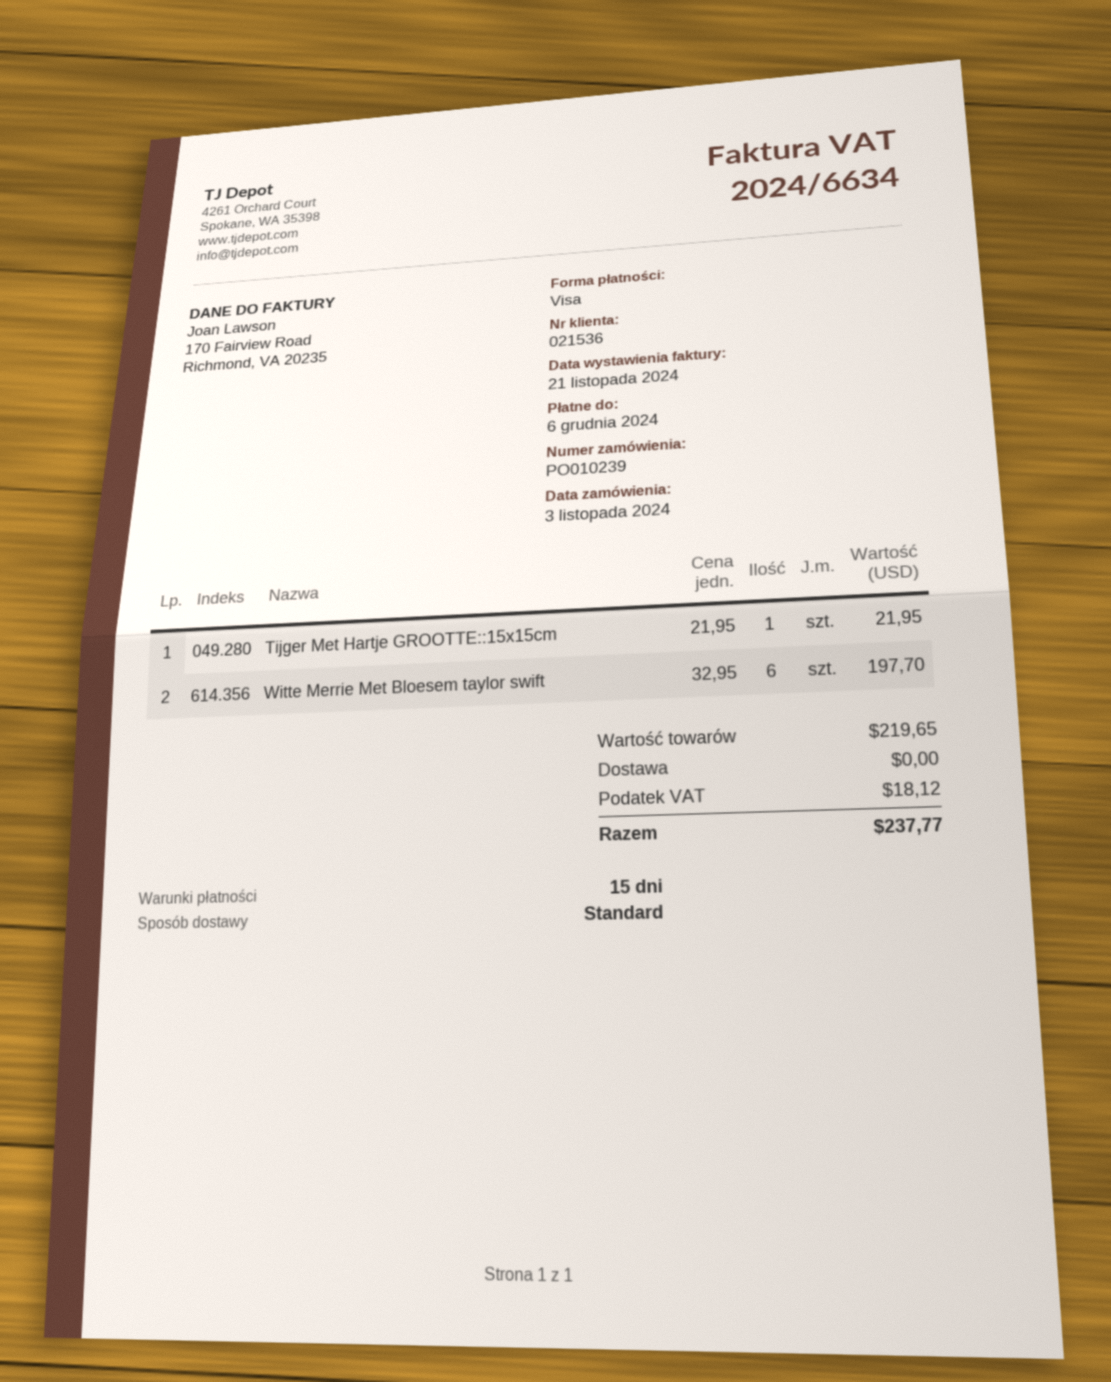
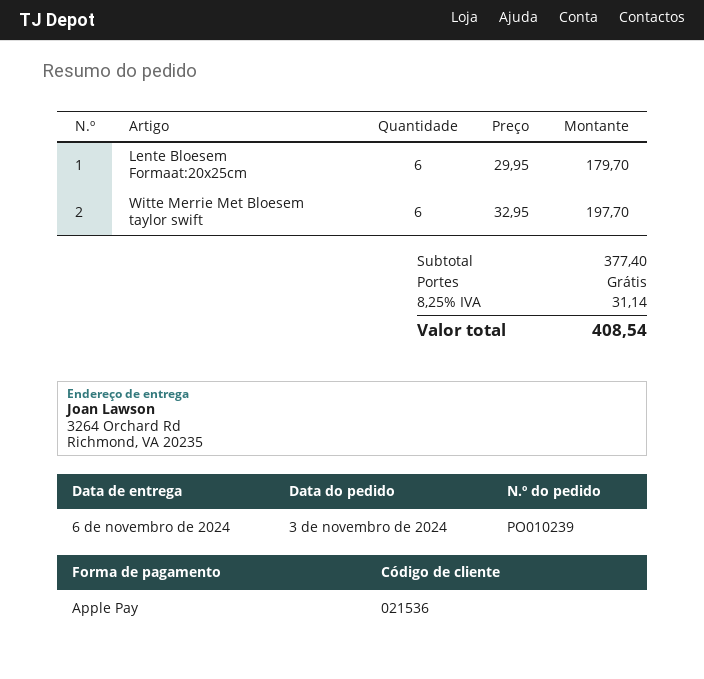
payment method: Visa -> Apple Pay
Tijger Met Hartje GROOTTE::15x15cm: 1 x 21.95 = 21.95 -> none
Lente Bloesem Formaat:20x25cm: none -> 6 x 29.95 = 179.70
subtotal: 219.65 -> 377.40
tax: 18.12 -> 31.14
total: 237.77 -> 408.54

